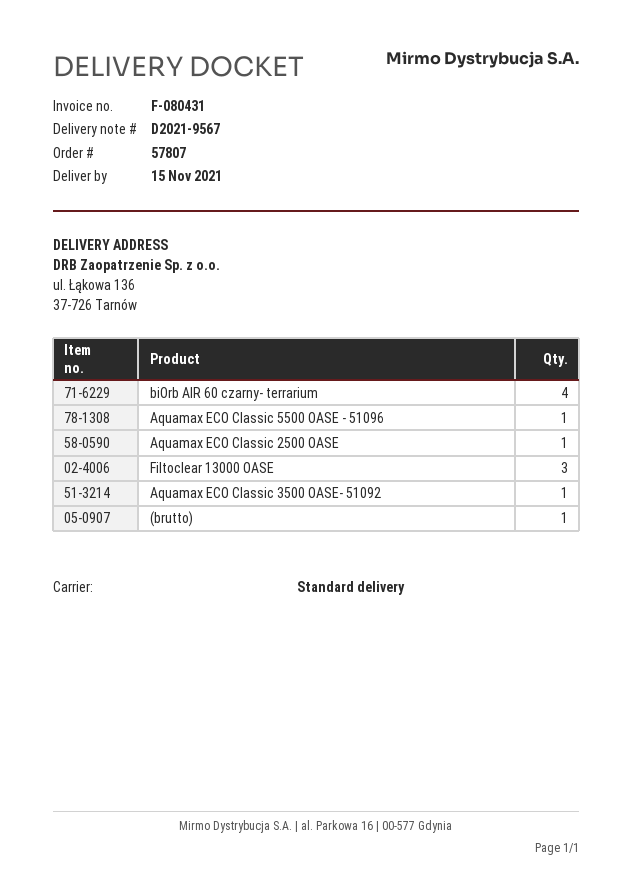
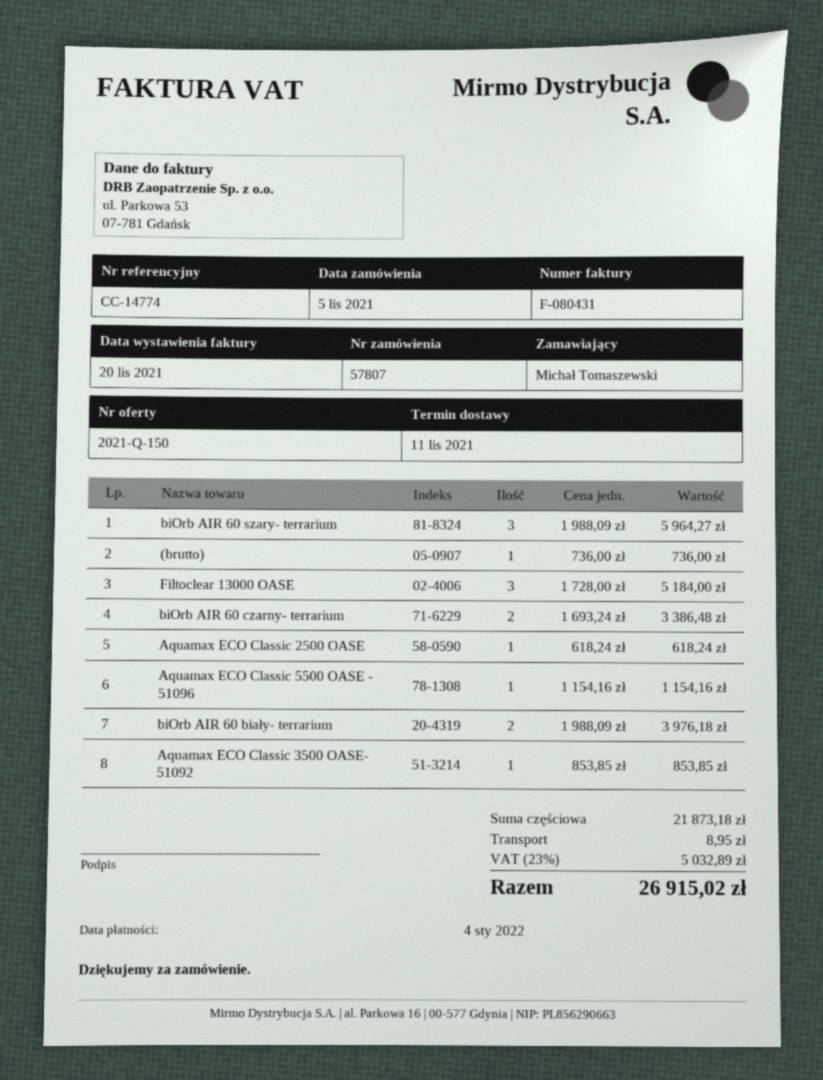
delivery date: 2021-11-15 -> 2021-11-11
biOrb AIR 60 czarny- terrarium: 4 -> 2
biOrb AIR 60 szary- terrarium: none -> 3
biOrb AIR 60 biały- terrarium: none -> 2

